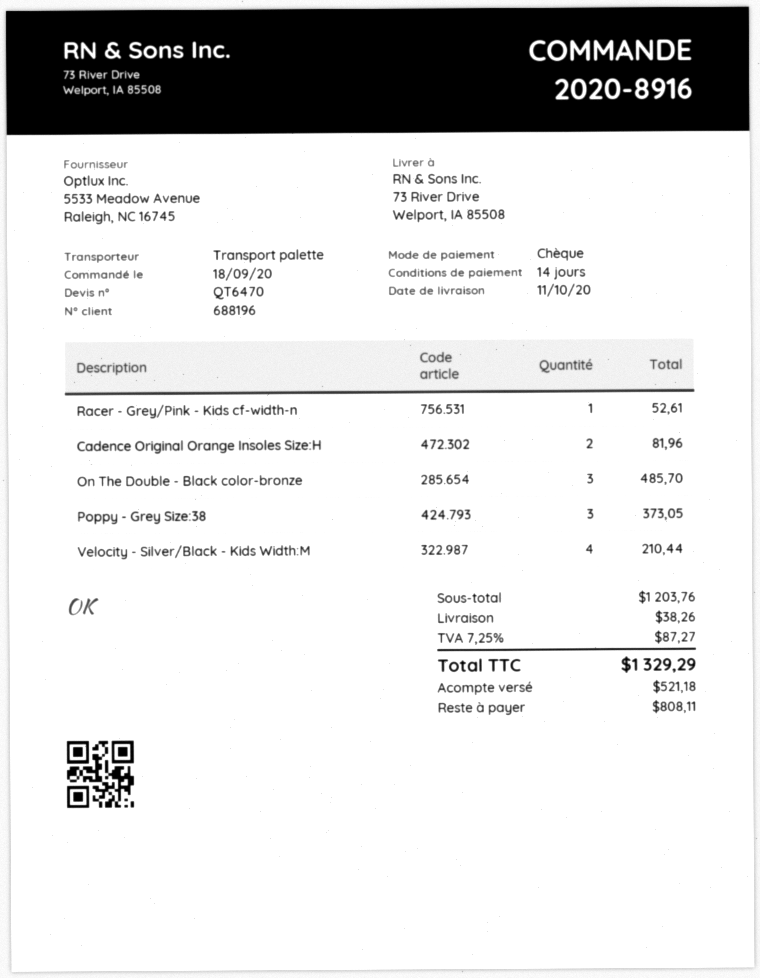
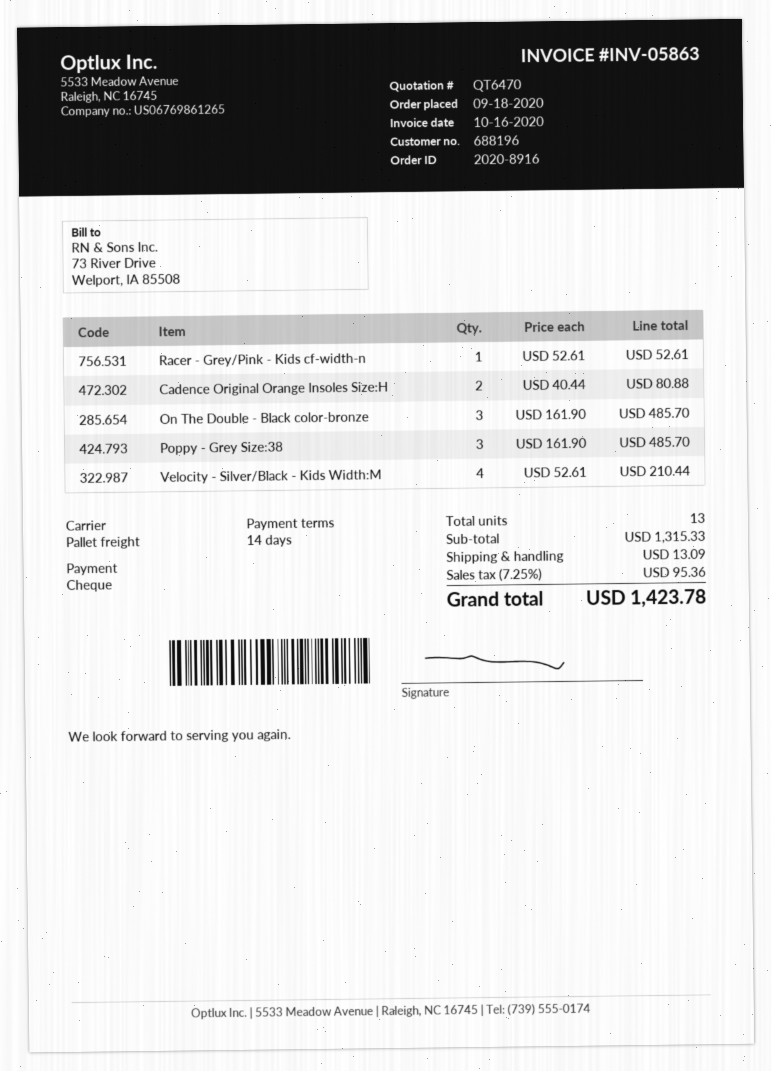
Cadence Original Orange Insoles Size:H: 2 for 81.96 -> 2 for 80.88
Poppy - Grey Size:38: 3 for 373.05 -> 3 for 485.70
subtotal: 1203.76 -> 1315.33
shipping: 38.26 -> 13.09
tax: 7.25% = 87.27 -> 7.25% = 95.36
total: 1329.29 -> 1423.78

